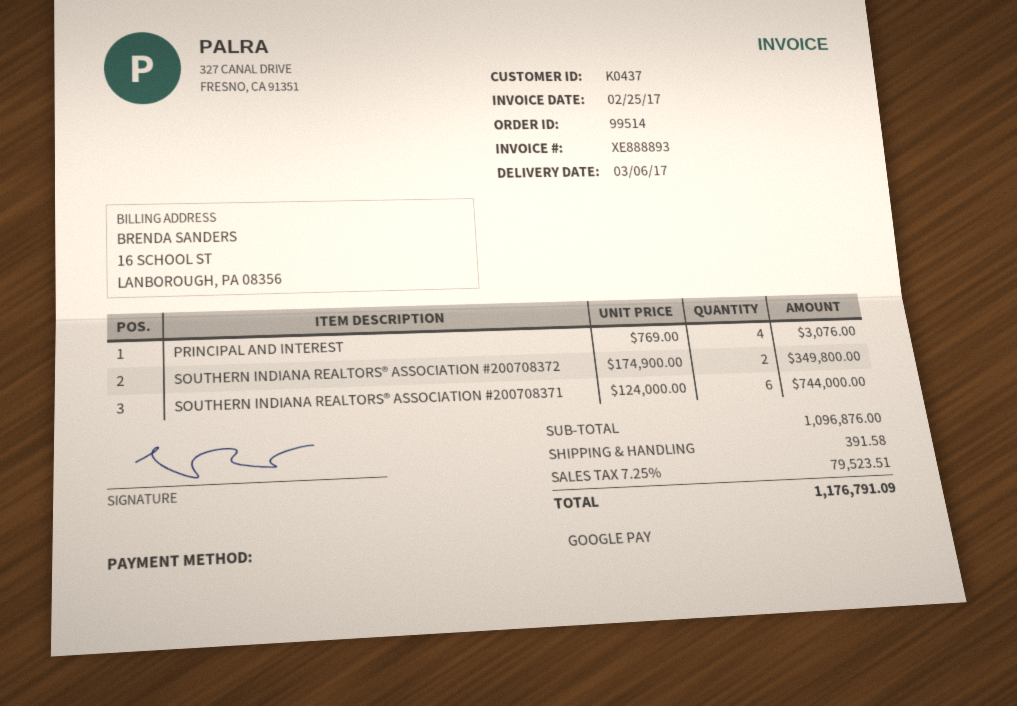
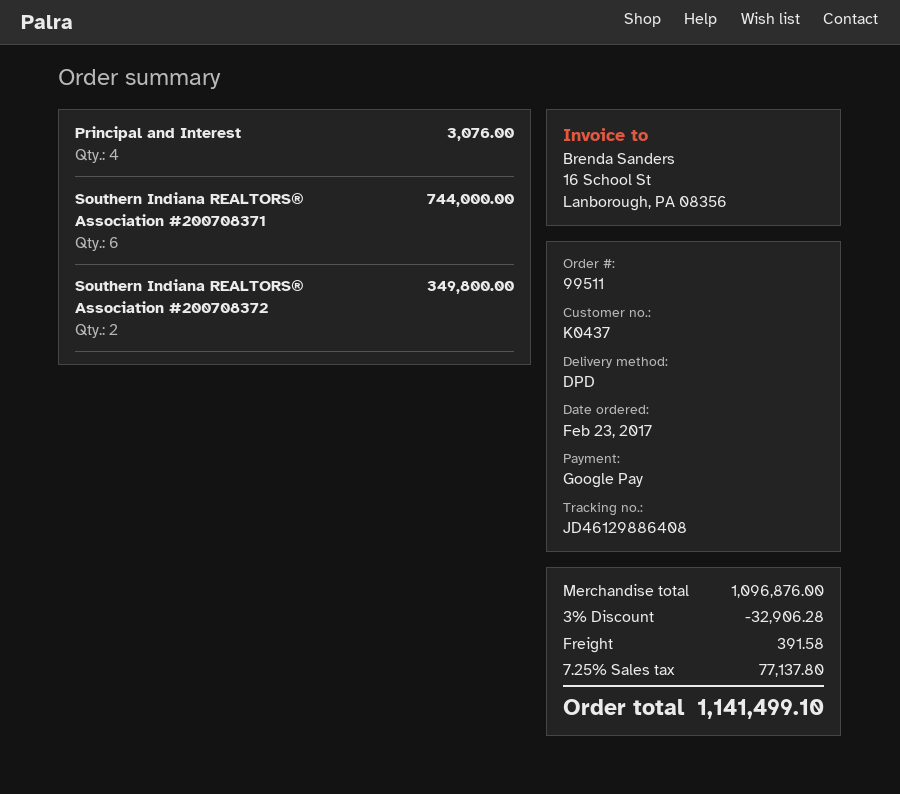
order number: 99514 -> 99511
discount: none -> 3% = 32906.28
tax: 7.25% = 79523.51 -> 7.25% = 77137.80
total: 1176791.09 -> 1141499.10

